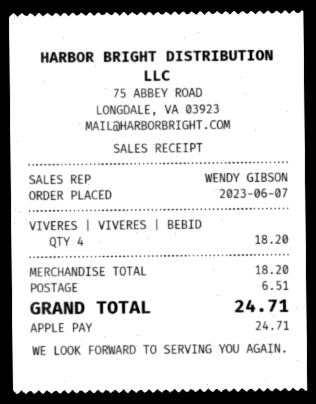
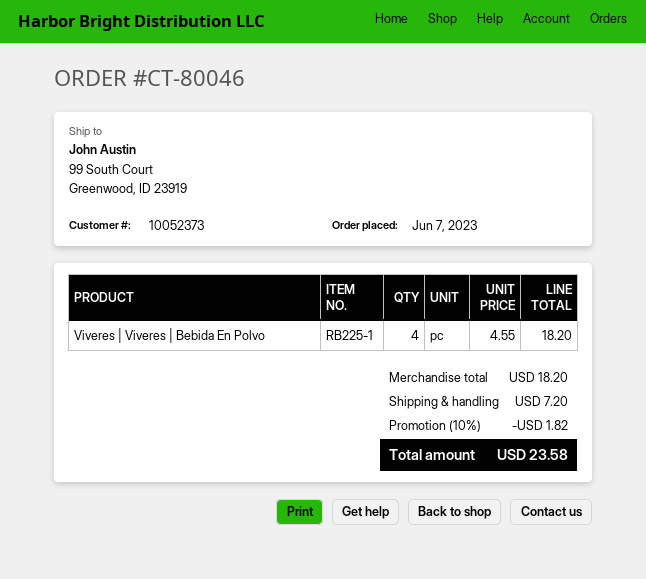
discount: none -> 10% = 1.82
shipping: 6.51 -> 7.20
total: 24.71 -> 23.58

